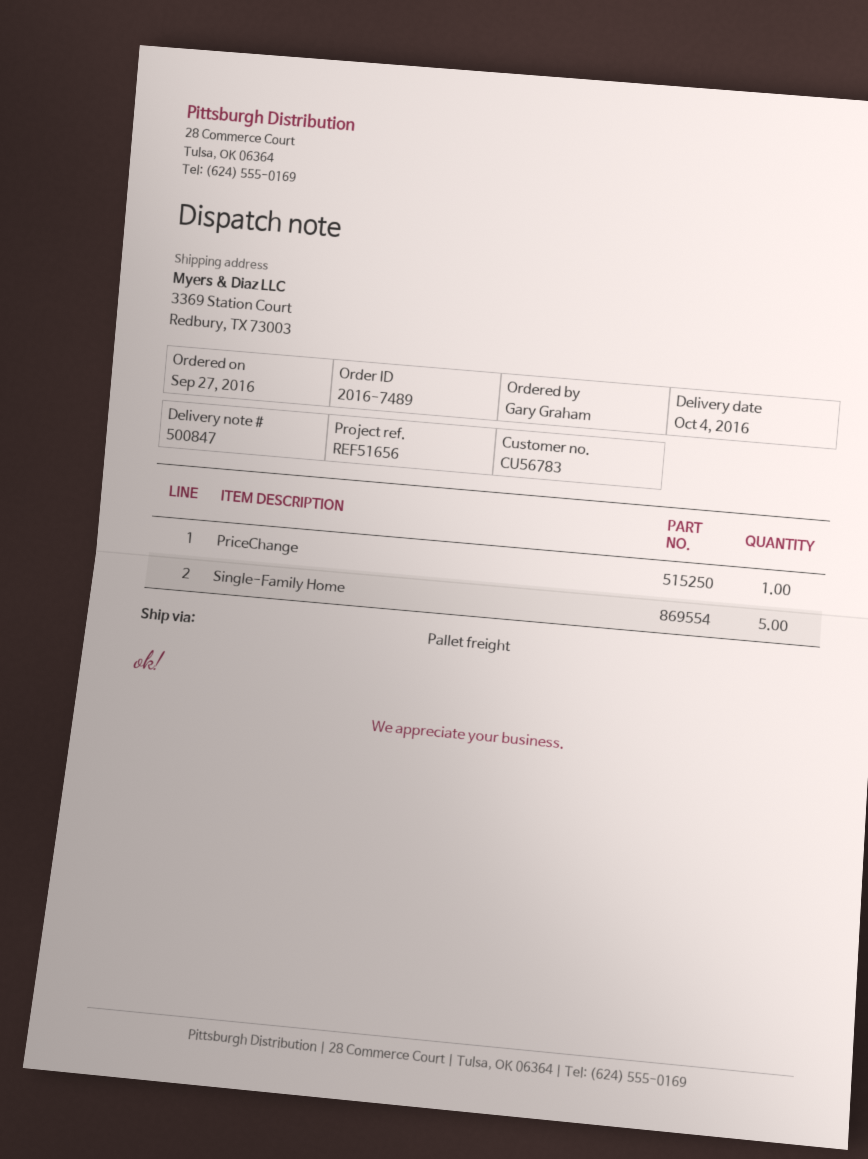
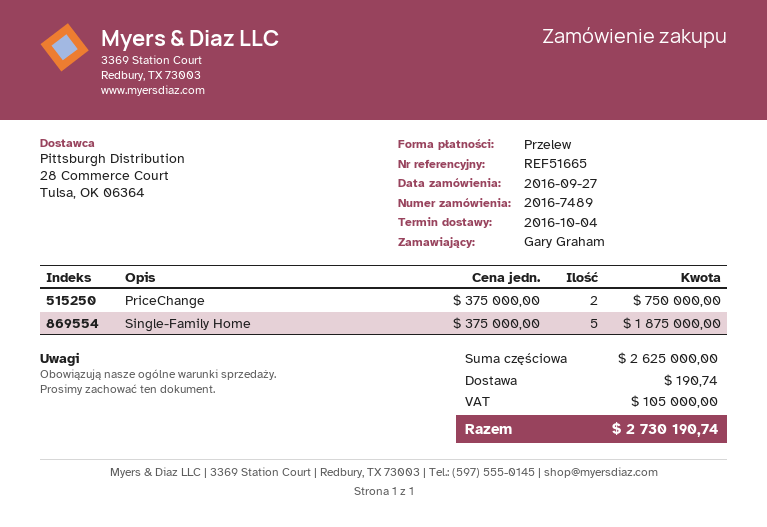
reference: REF51656 -> REF51665
PriceChange: 1 -> 2

